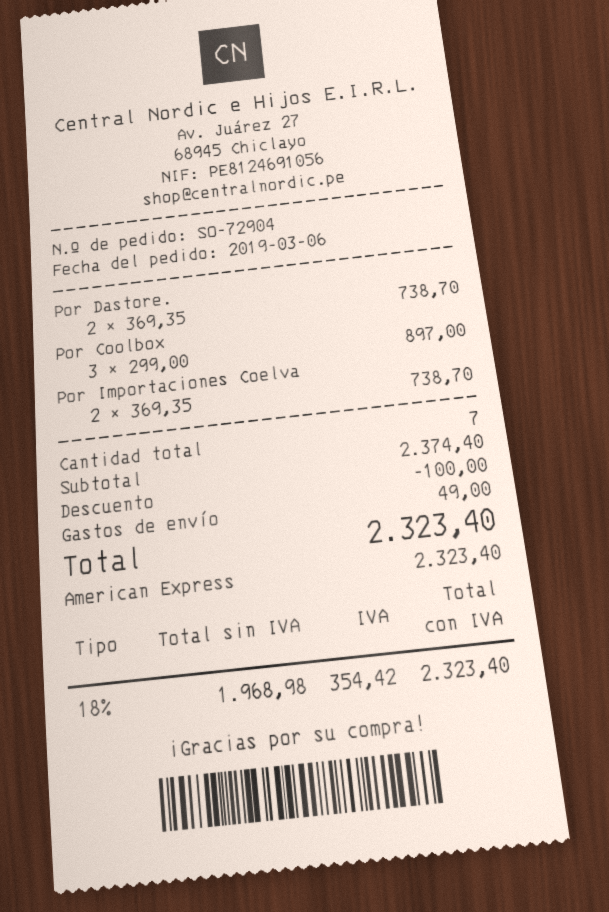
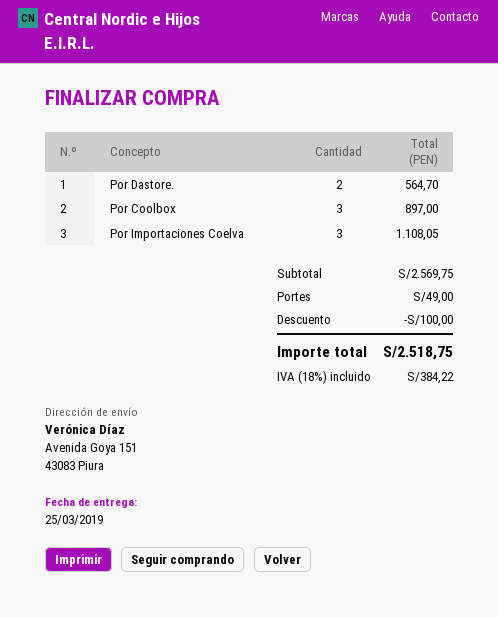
Por Dastore.: 2 for 738.70 -> 2 for 564.70
Por Importaciones Coelva: 2 for 738.70 -> 3 for 1108.05
subtotal: 2374.40 -> 2569.75
tax: 18% = 354.42 -> 18% = 384.22
total: 2323.40 -> 2518.75

